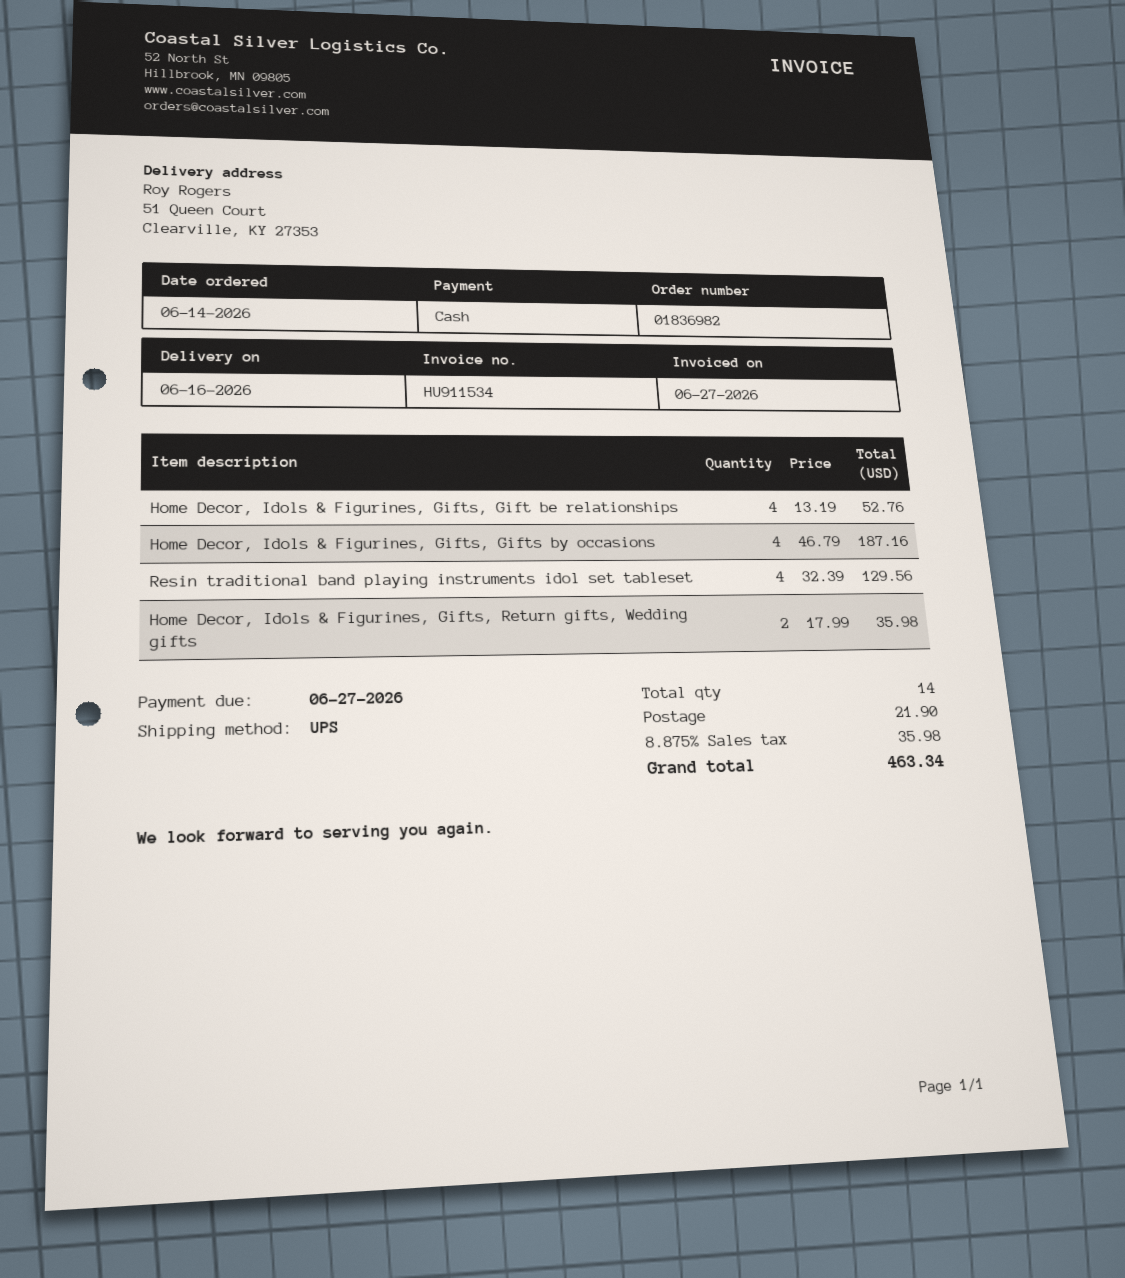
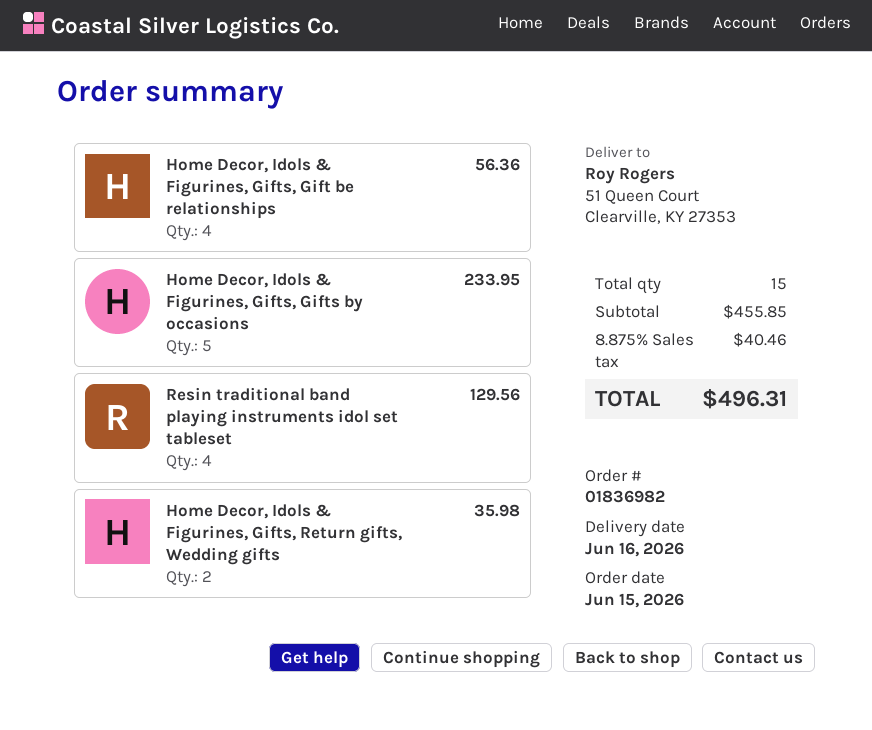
order date: 2026-06-14 -> 2026-06-15
Home Decor, Idols & Figurines, Gifts, Gift be relationships: 4 for 52.76 -> 4 for 56.36
Home Decor, Idols & Figurines, Gifts, Gifts by occasions: 4 for 187.16 -> 5 for 233.95
total quantity: 14 -> 15
shipping: 21.90 -> none
tax: 8.875% = 35.98 -> 8.875% = 40.46
total: 463.34 -> 496.31

